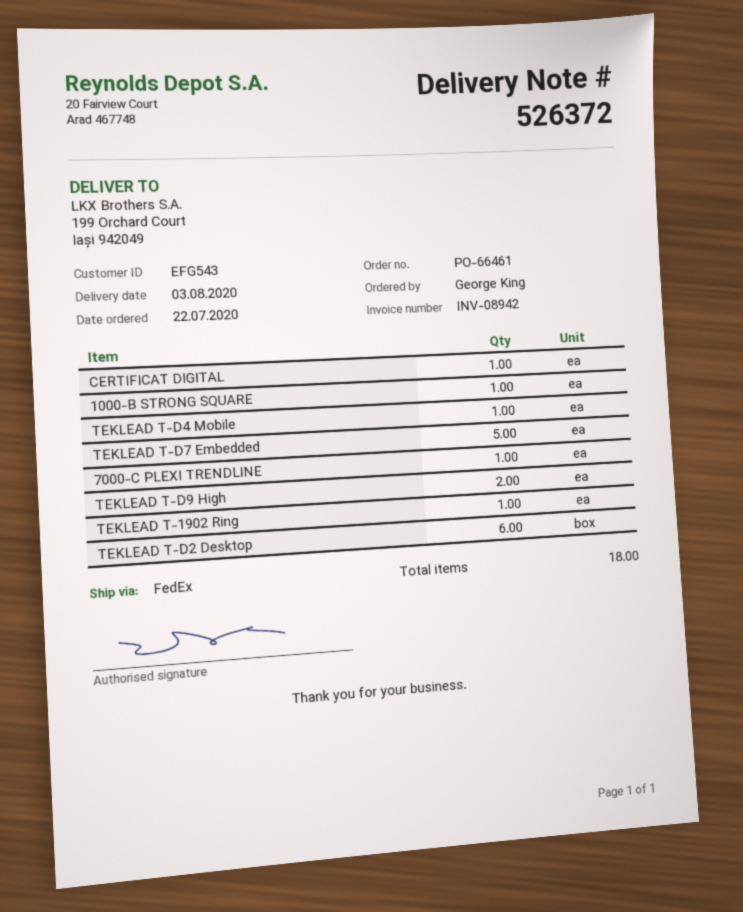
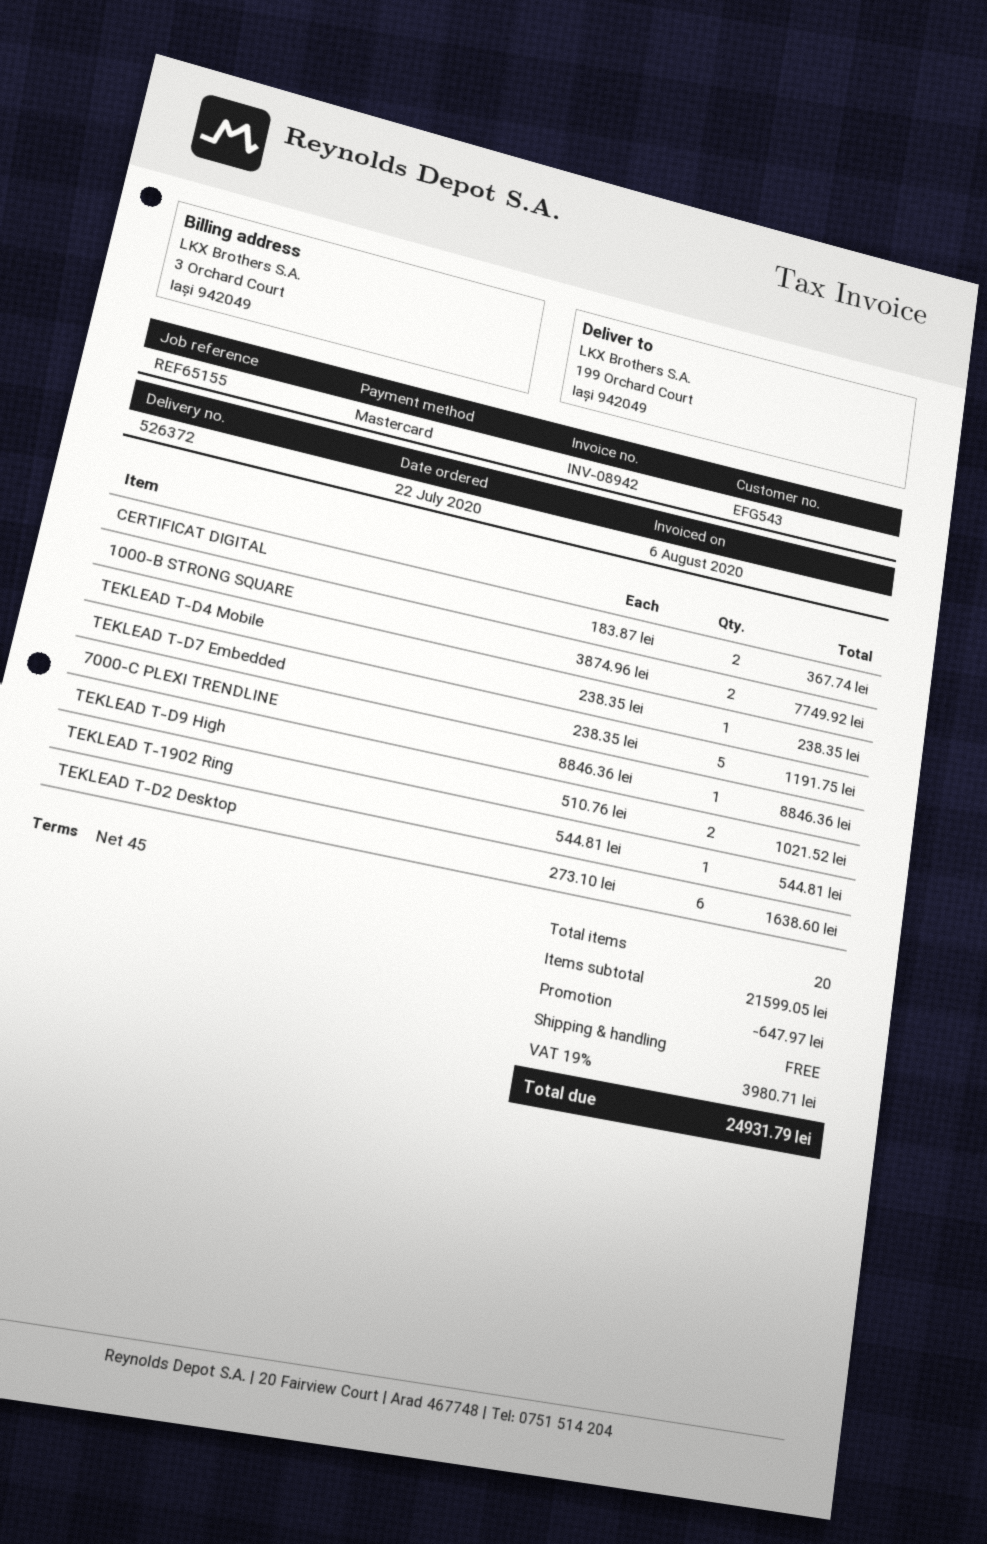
CERTIFICAT DIGITAL: 1 -> 2
1000-B STRONG SQUARE: 1 -> 2
total quantity: 18 -> 20

